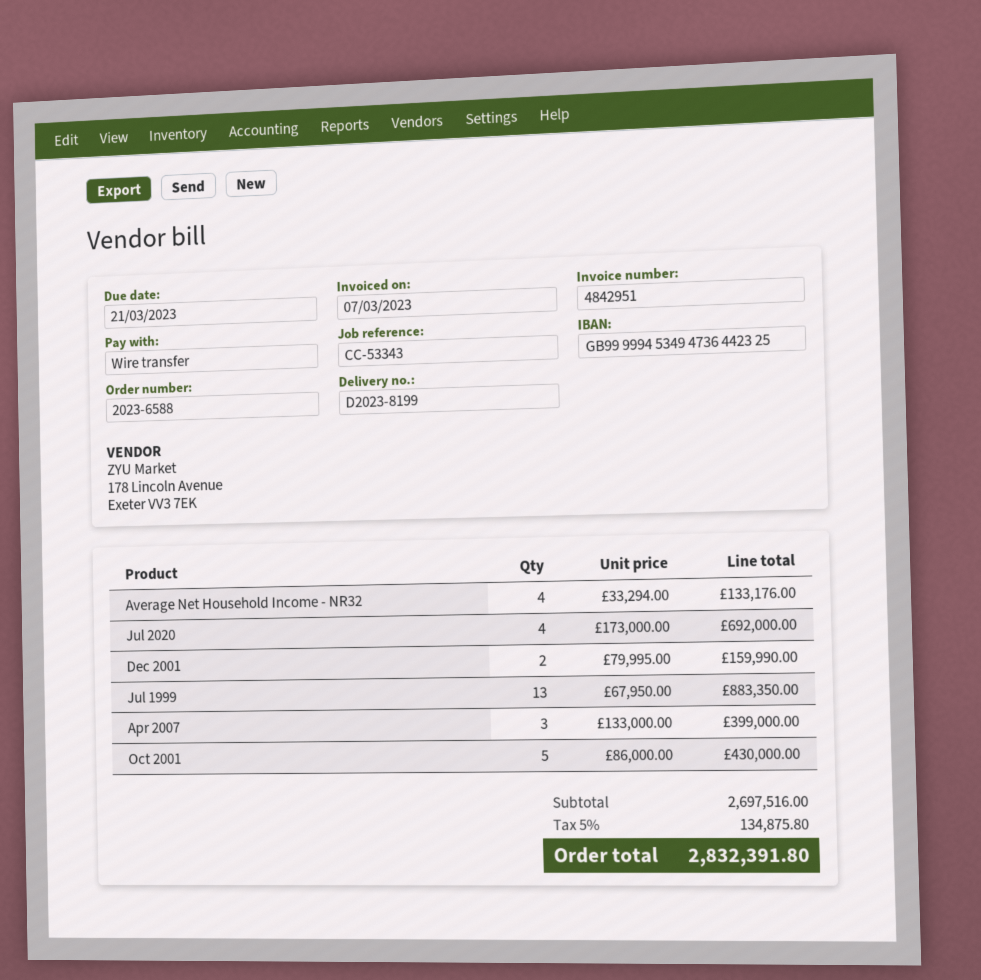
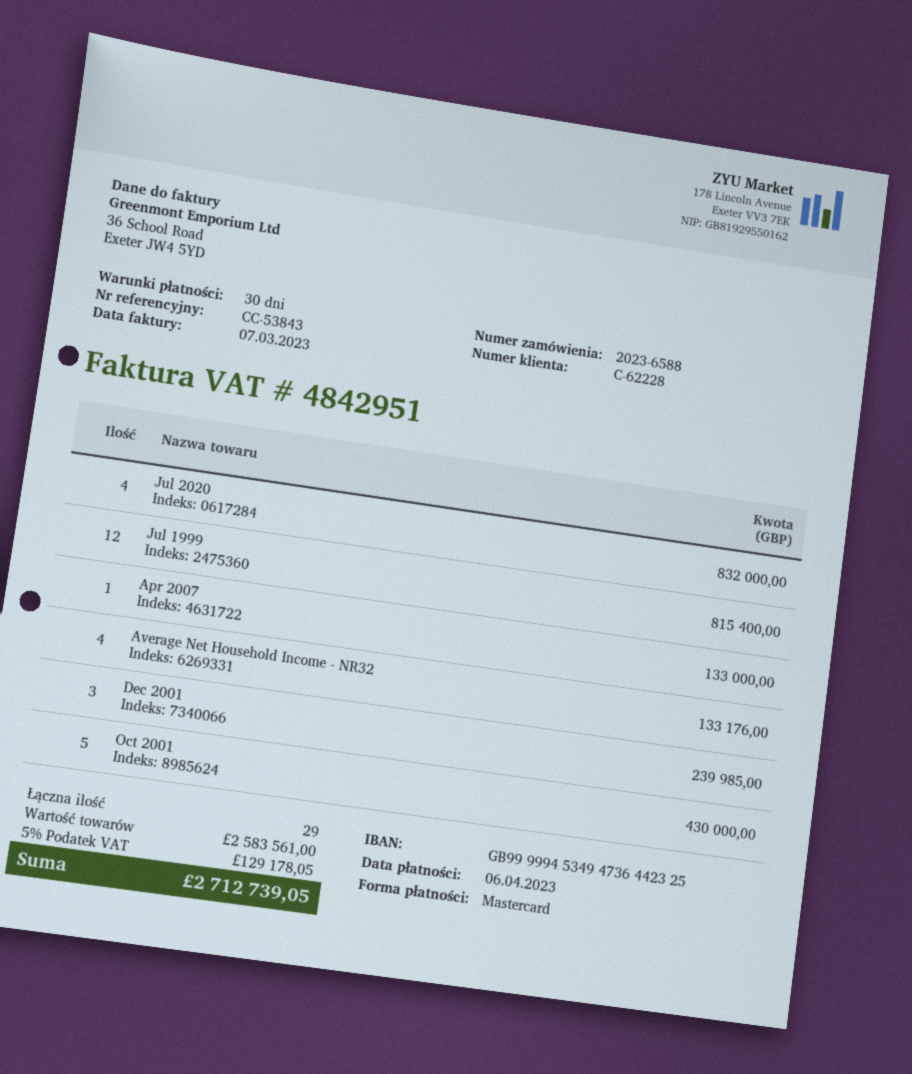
due date: 2023-03-21 -> 2023-04-06
reference: CC-53343 -> CC-53843
payment method: bank transfer -> Mastercard
Jul 2020: 4 for 692000.00 -> 4 for 832000.00
Dec 2001: 2 for 159990.00 -> 3 for 239985.00
Jul 1999: 13 for 883350.00 -> 12 for 815400.00
Apr 2007: 3 for 399000.00 -> 1 for 133000.00
subtotal: 2697516.00 -> 2583561.00
tax: 5% = 134875.80 -> 5% = 129178.05
total: 2832391.80 -> 2712739.05

